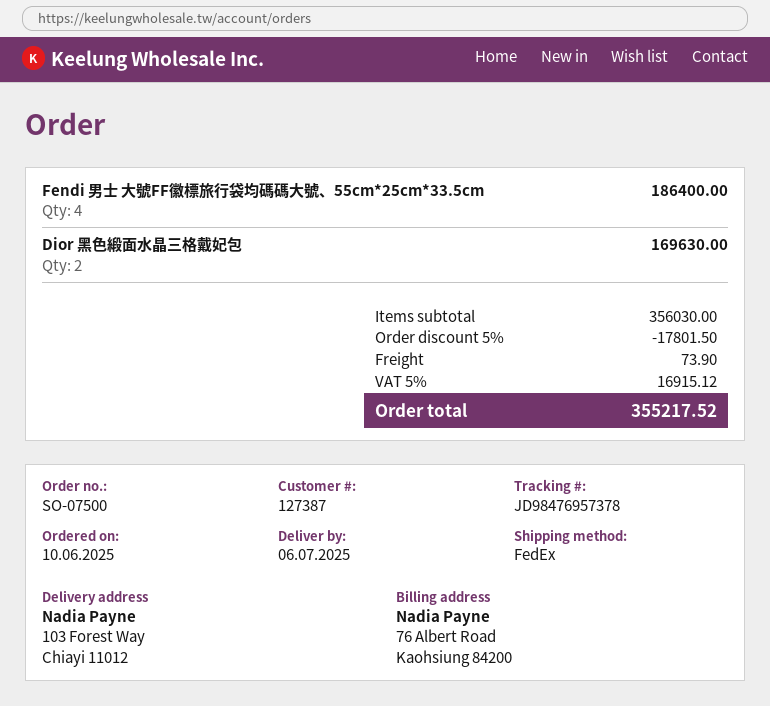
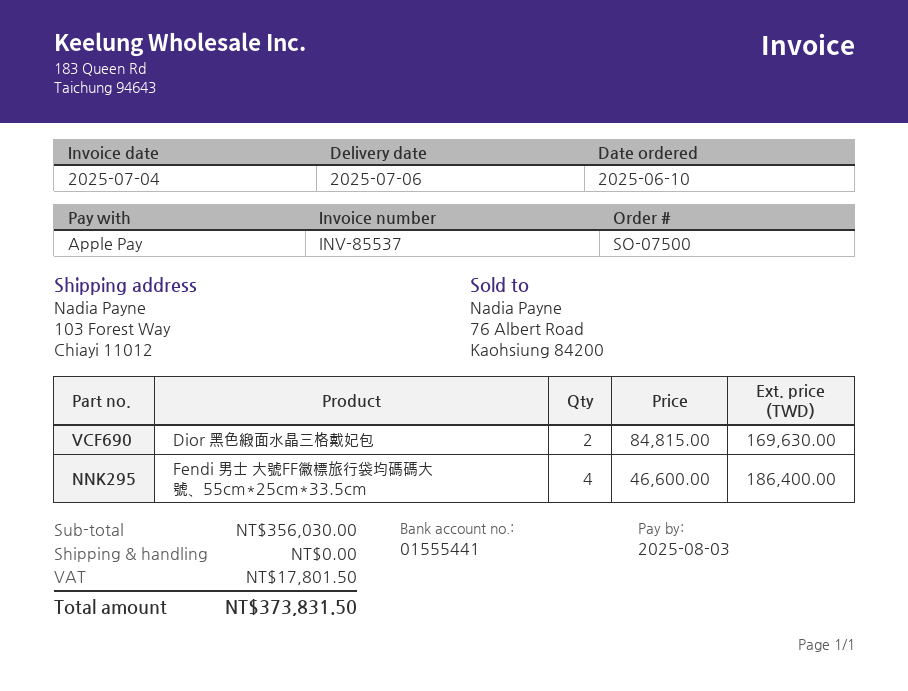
discount: 5% = 17801.50 -> none
shipping: 73.90 -> 0.00
tax: 16915.12 -> 17801.50
total: 355217.52 -> 373831.50

